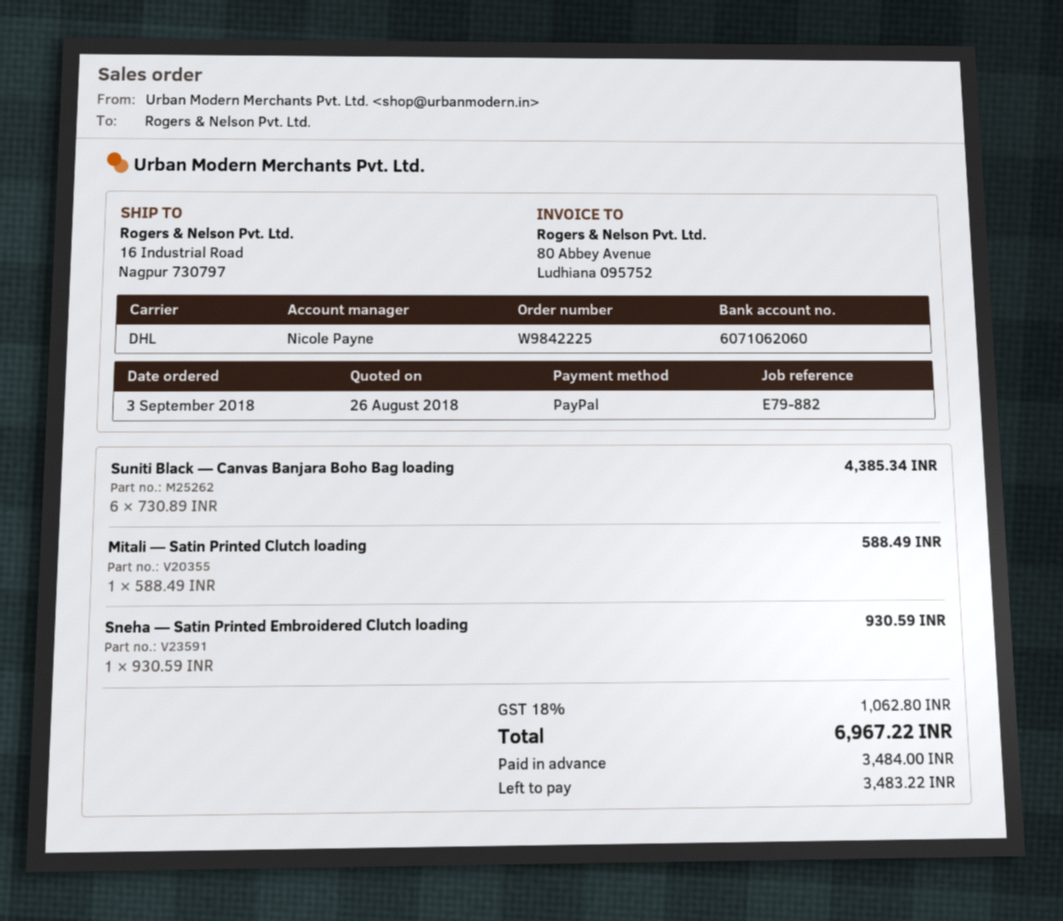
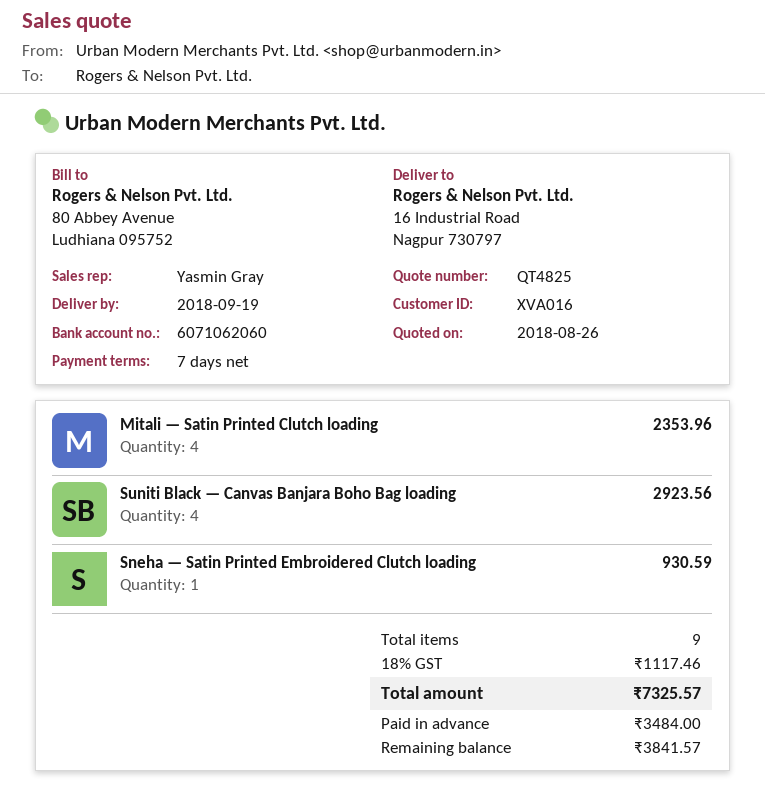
sales rep: Nicole Payne -> Yasmin Gray
Suniti Black — Canvas Banjara Boho Bag loading: 6 for 4385.34 -> 4 for 2923.56
Mitali — Satin Printed Clutch loading: 1 for 588.49 -> 4 for 2353.96
tax: 18% = 1062.80 -> 18% = 1117.46
total: 6967.22 -> 7325.57
balance: 3483.22 -> 3841.57

